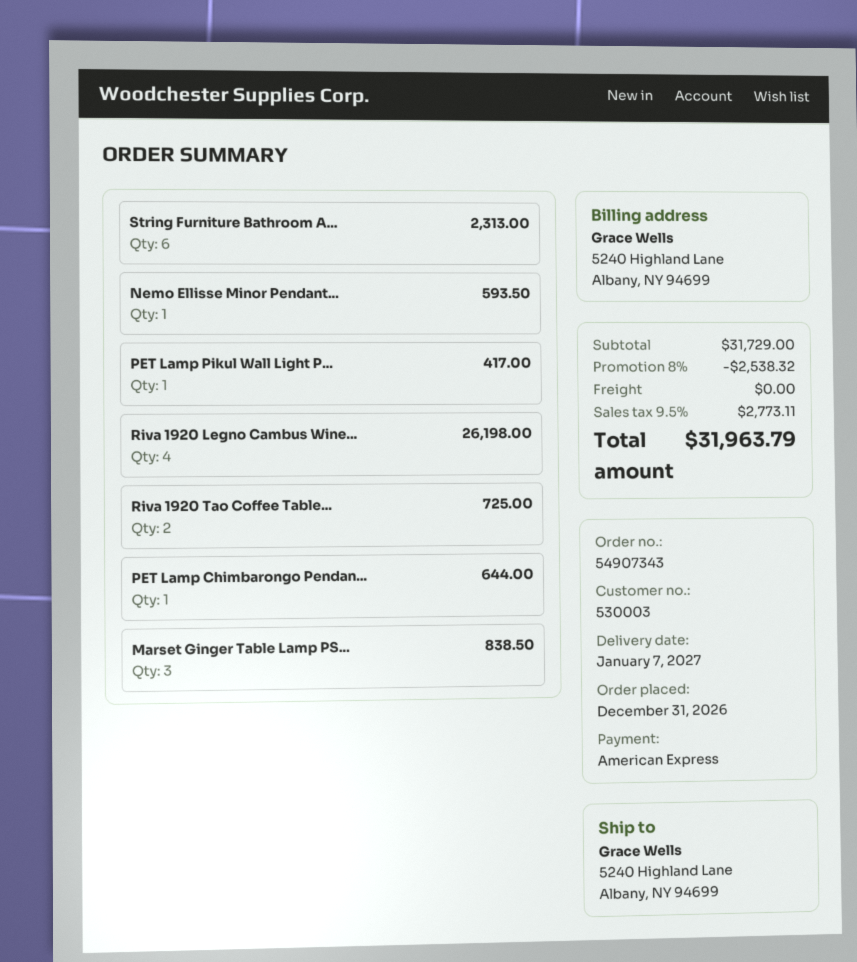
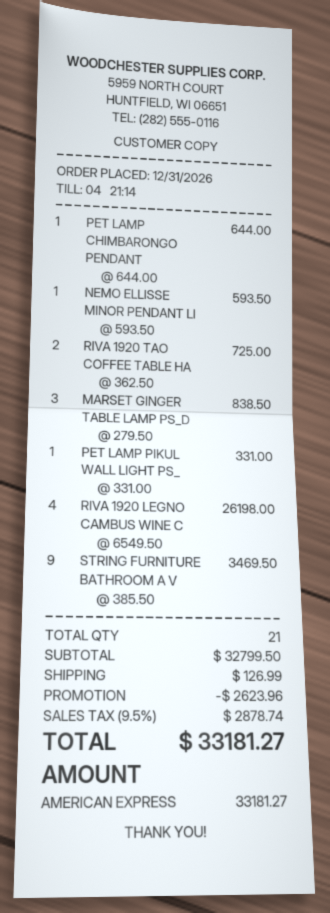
String Furniture Bathroom A...: 6 for 2313.00 -> 9 for 3469.50
PET Lamp Pikul Wall Light P...: 1 for 417.00 -> 1 for 331.00
subtotal: 31729.00 -> 32799.50
discount: 2538.32 -> 2623.96
shipping: 0.00 -> 126.99
tax: 9.5% = 2773.11 -> 9.5% = 2878.74
total: 31963.79 -> 33181.27

